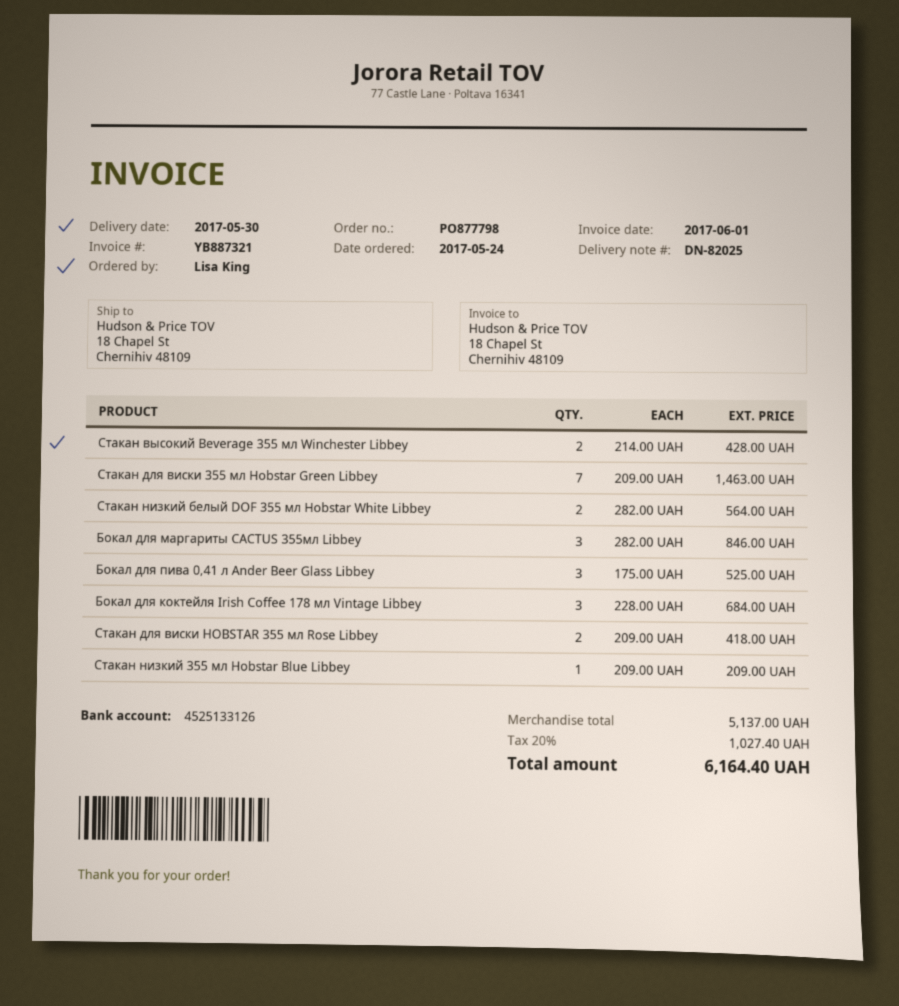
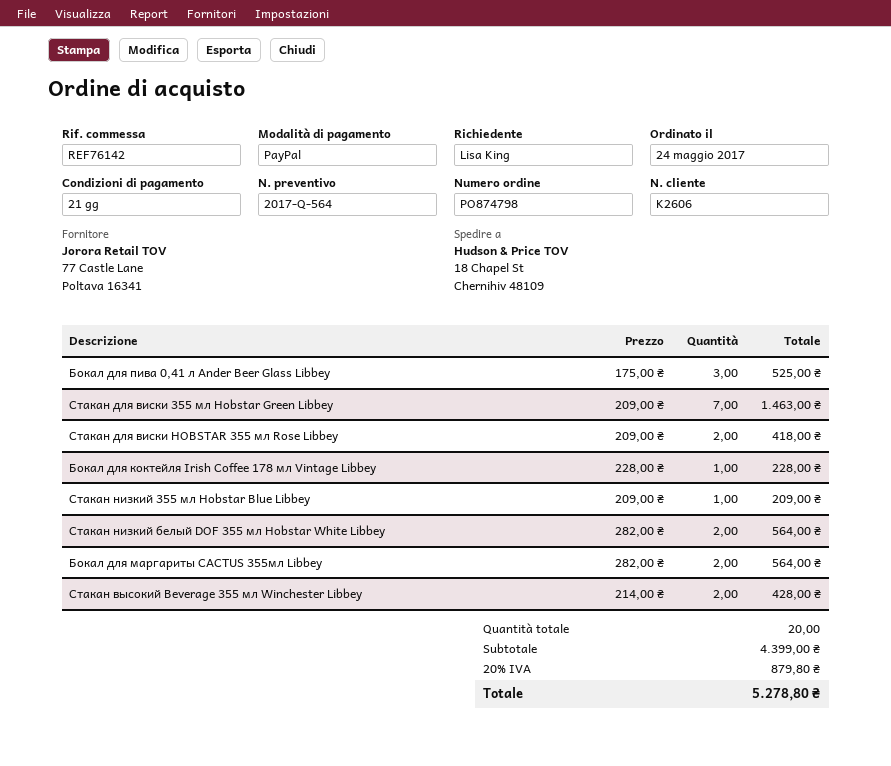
order number: PO877798 -> PO874798
Бокал для маргариты CACTUS 355мл Libbey: 3 x 282.00 = 846.00 -> 2 x 282.00 = 564.00
Бокал для коктейля Irish Coffee 178 мл Vintage Libbey: 3 x 228.00 = 684.00 -> 1 x 228.00 = 228.00
subtotal: 5137.00 -> 4399.00
tax: 20% = 1027.40 -> 20% = 879.80
total: 6164.40 -> 5278.80

